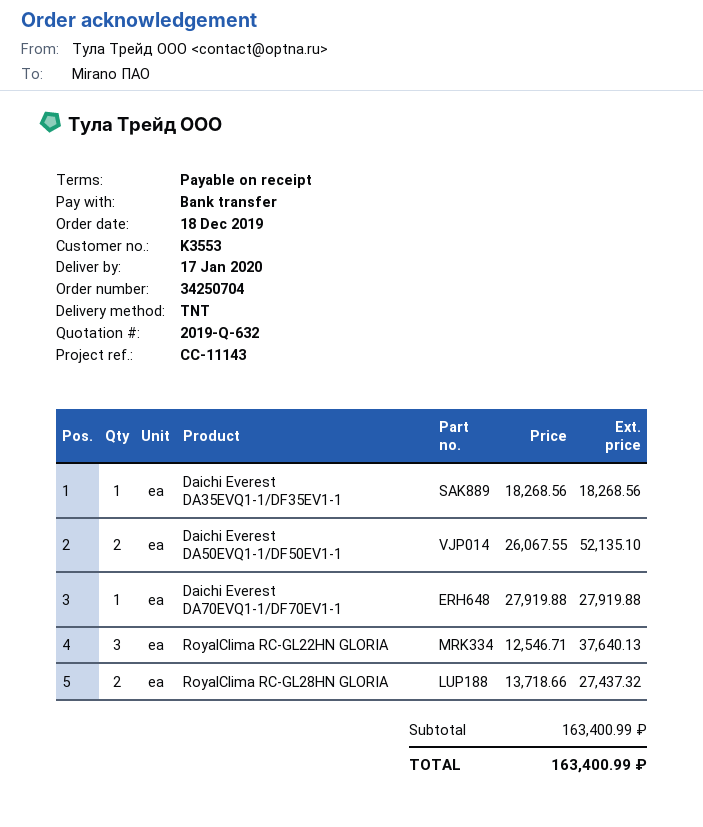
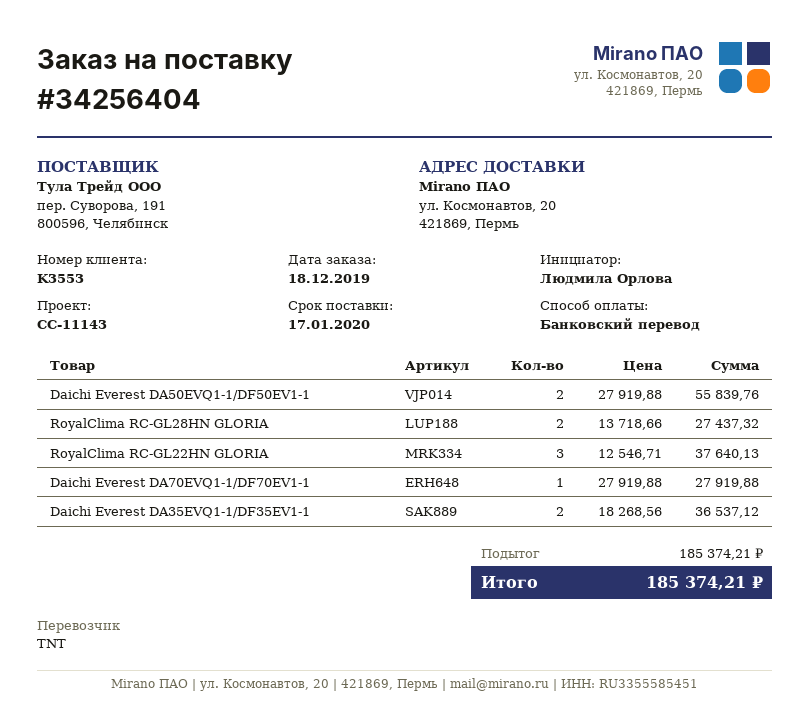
order number: 34250704 -> 34256404
Daichi Everest DA35EVQ1-1/DF35EV1-1: 1 x 18268.56 = 18268.56 -> 2 x 18268.56 = 36537.12
Daichi Everest DA50EVQ1-1/DF50EV1-1: 2 x 26067.55 = 52135.10 -> 2 x 27919.88 = 55839.76
subtotal: 163400.99 -> 185374.21
total: 163400.99 -> 185374.21

